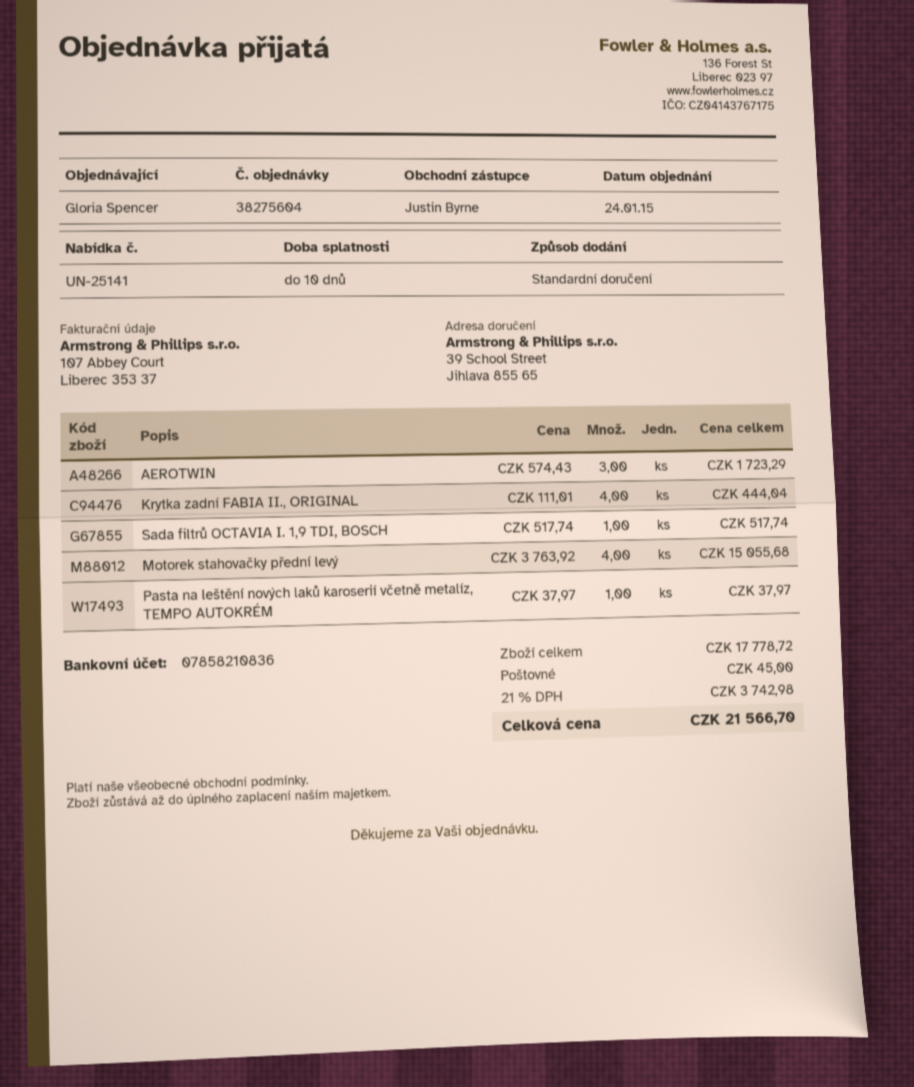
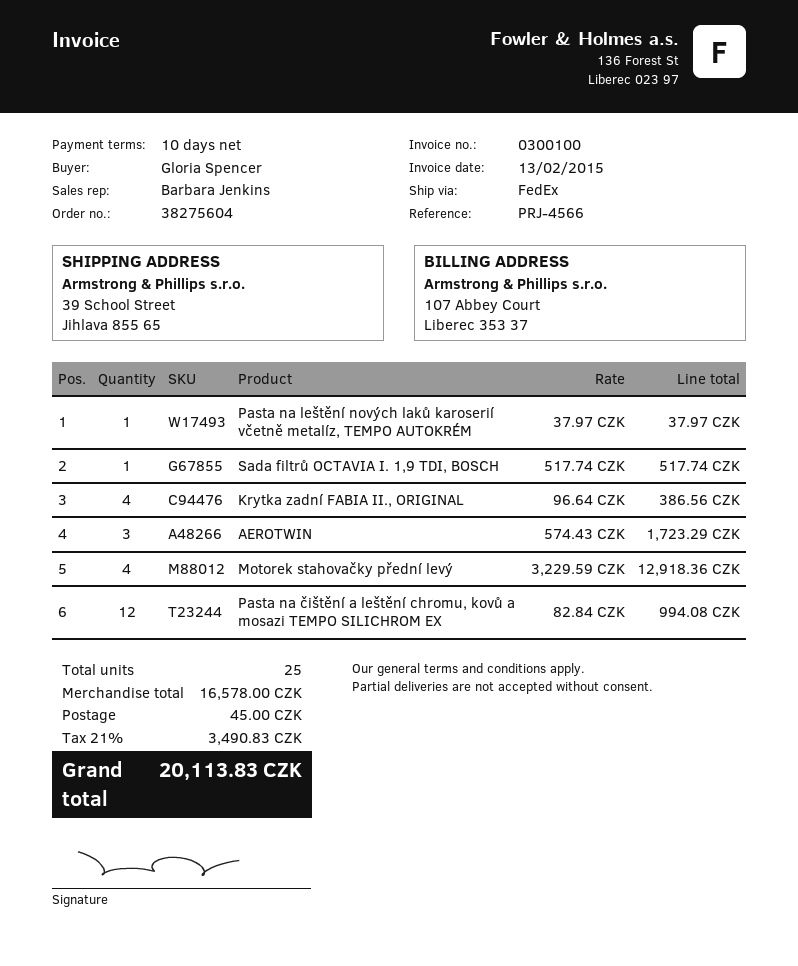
sales rep: Justin Byrne -> Barbara Jenkins
shipping method: standard -> FedEx
Krytka zadní FABIA II., ORIGINAL: 4 x 111.01 = 444.04 -> 4 x 96.64 = 386.56
Motorek stahovačky přední levý: 4 x 3763.92 = 15055.68 -> 4 x 3229.59 = 12918.36
Pasta na čištění a leštění chromu, kovů a mosazi TEMPO SILICHROM EX: none -> 12 x 82.84 = 994.08
subtotal: 17778.72 -> 16578.00
tax: 21% = 3742.98 -> 21% = 3490.83
total: 21566.70 -> 20113.83

